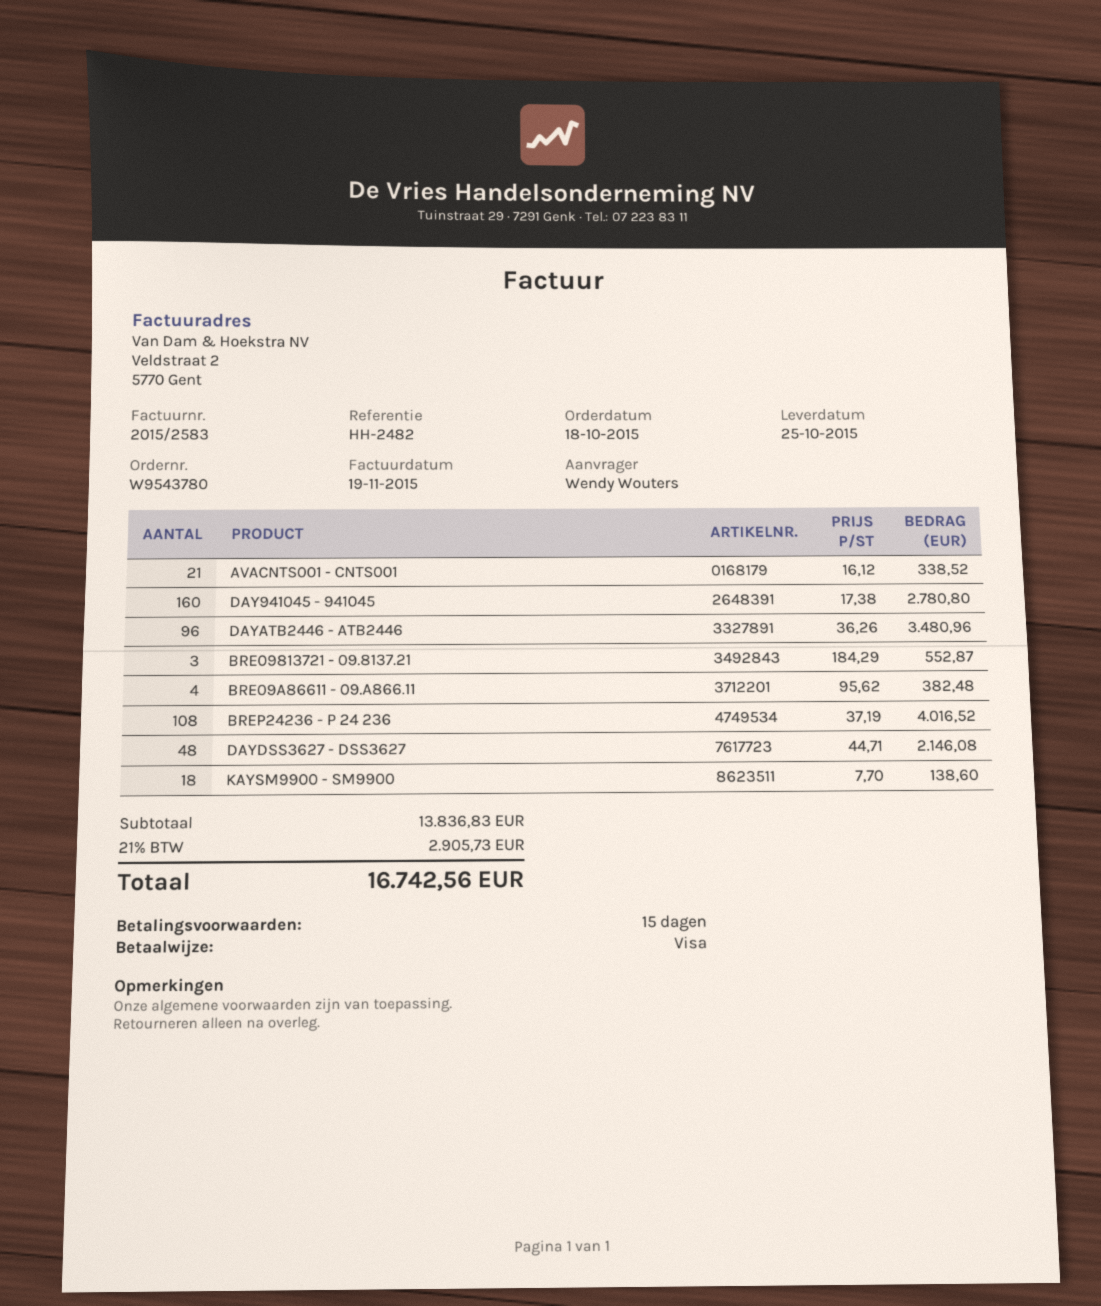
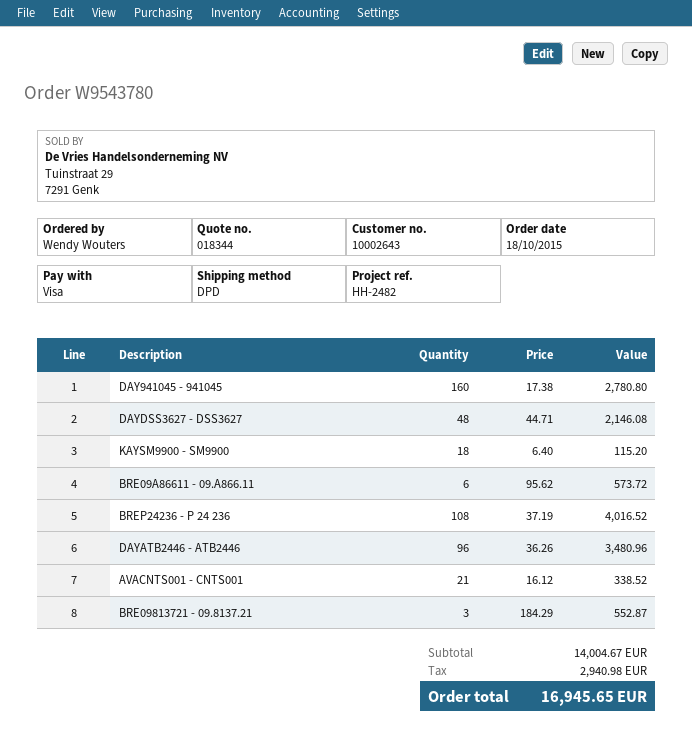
BRE09A86611 - 09.A866.11: 4 x 95.62 = 382.48 -> 6 x 95.62 = 573.72
KAYSM9900 - SM9900: 18 x 7.70 = 138.60 -> 18 x 6.40 = 115.20
subtotal: 13836.83 -> 14004.67
tax: 2905.73 -> 2940.98
total: 16742.56 -> 16945.65

